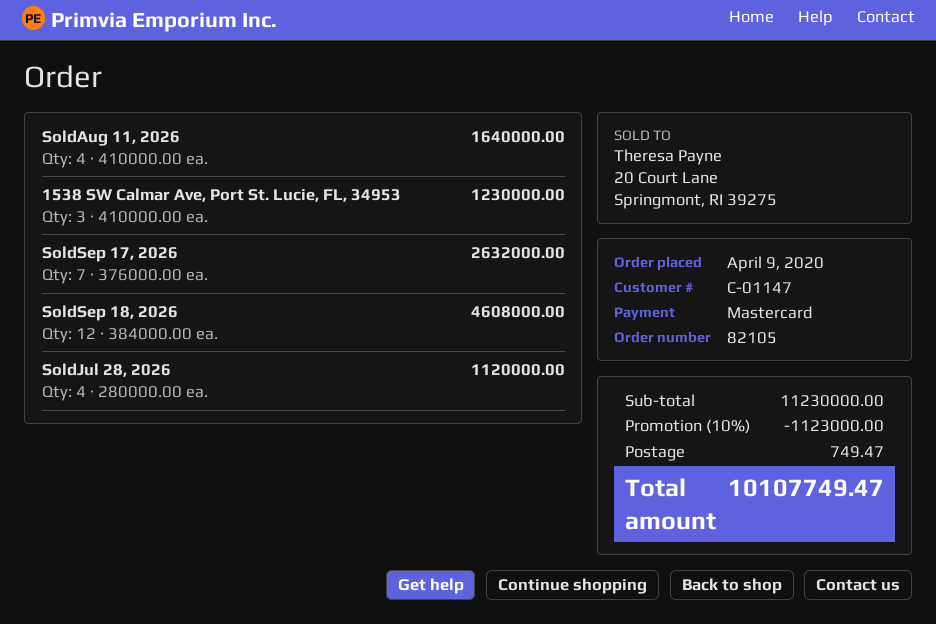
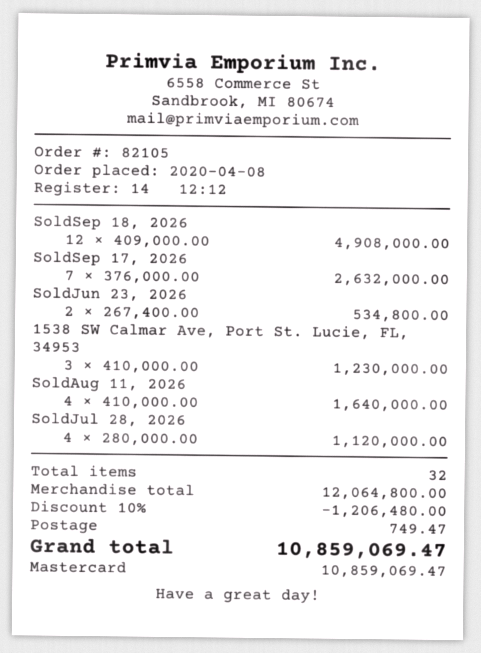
order date: 2020-04-09 -> 2020-04-08
SoldSep 18, 2026: 12 x 384000.00 = 4608000.00 -> 12 x 409000.00 = 4908000.00
SoldJun 23, 2026: none -> 2 x 267400.00 = 534800.00
subtotal: 11230000.00 -> 12064800.00
discount: 10% = 1123000.00 -> 10% = 1206480.00
total: 10107749.47 -> 10859069.47

